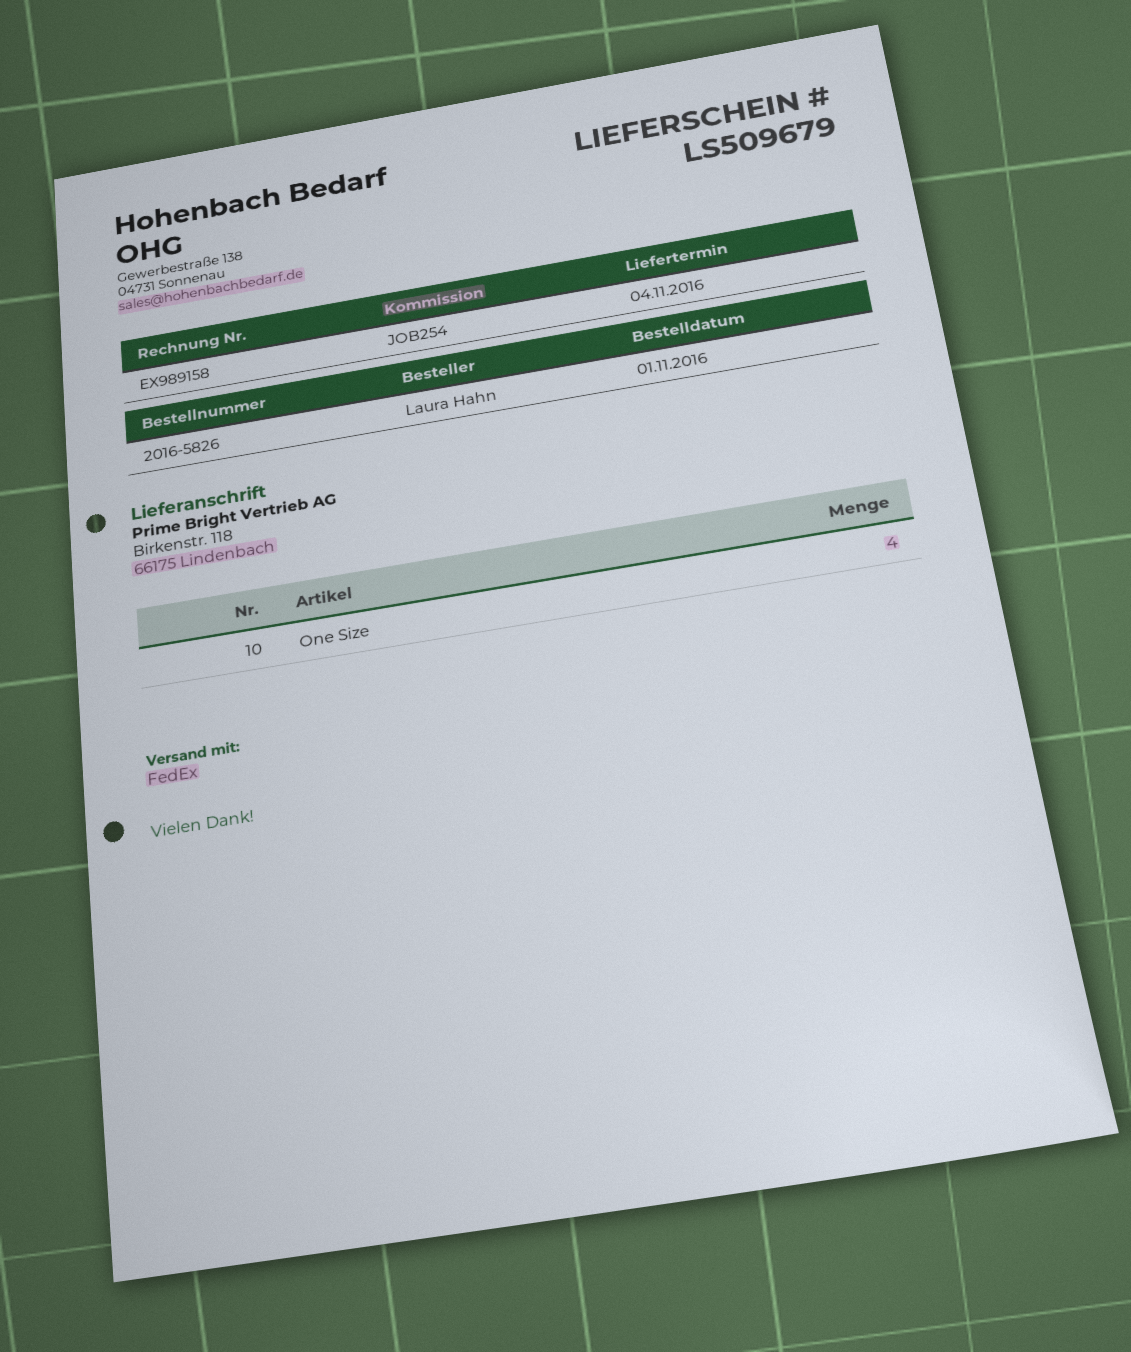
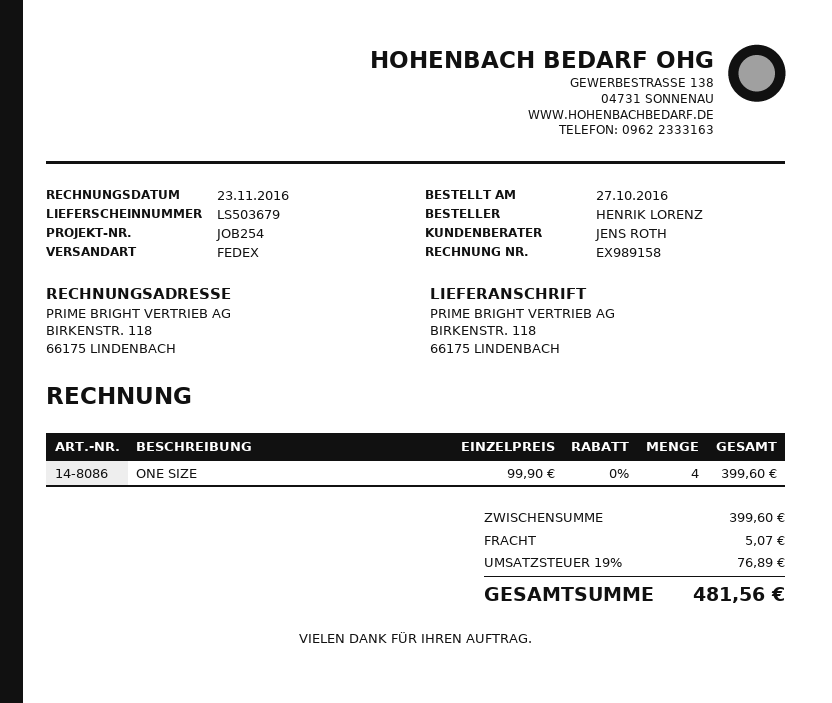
order date: 2016-11-01 -> 2016-10-27
delivery note number: LS509679 -> LS503679
ordered by: Laura Hahn -> HENRIK LORENZ

